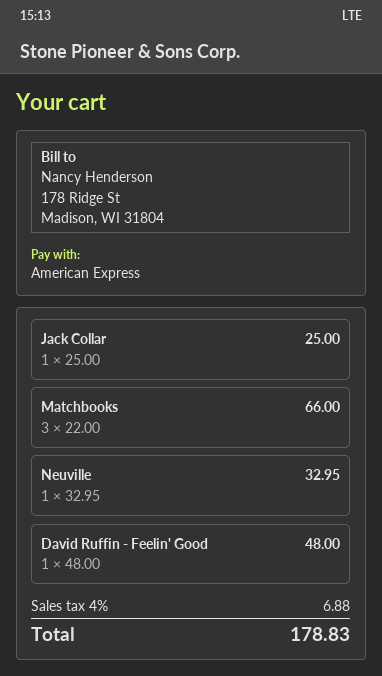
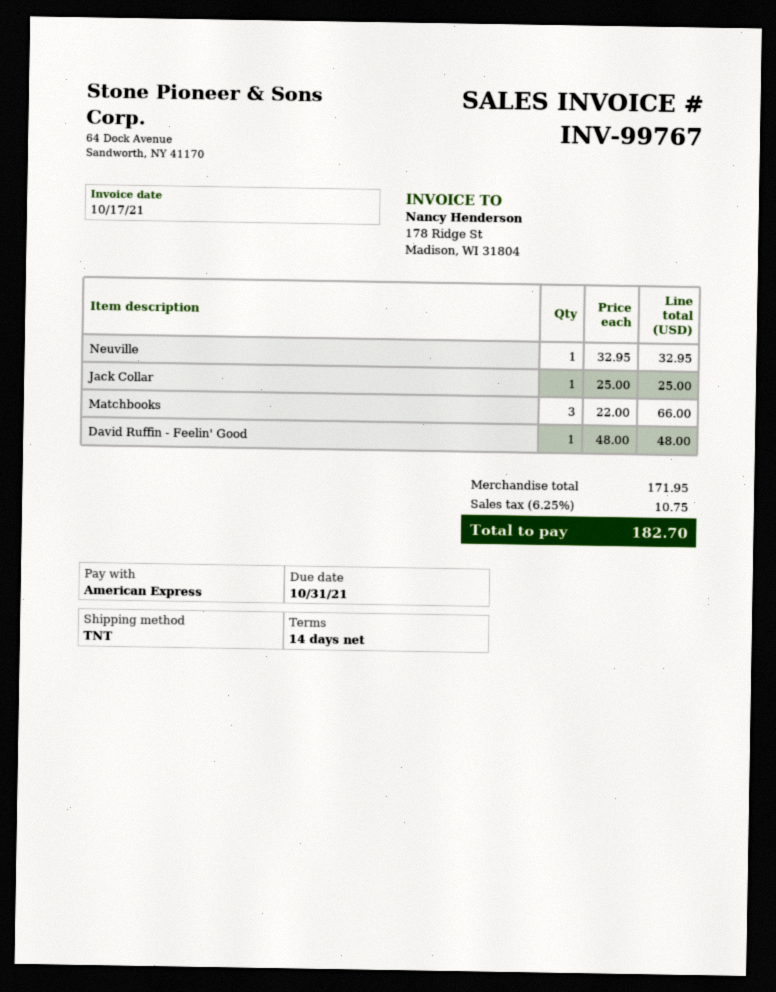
tax: 4% = 6.88 -> 6.25% = 10.75
total: 178.83 -> 182.70

